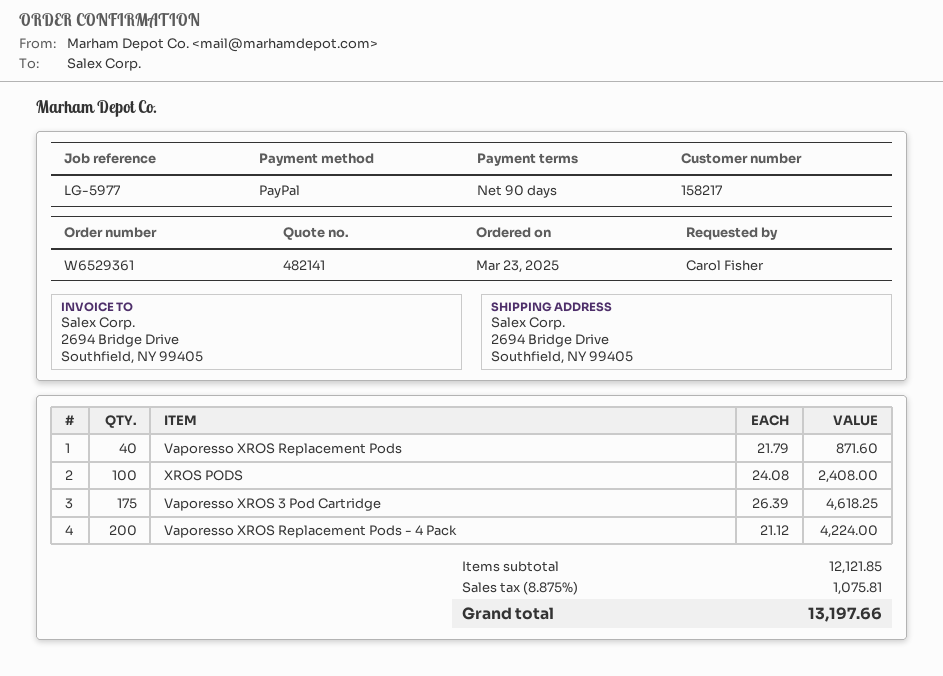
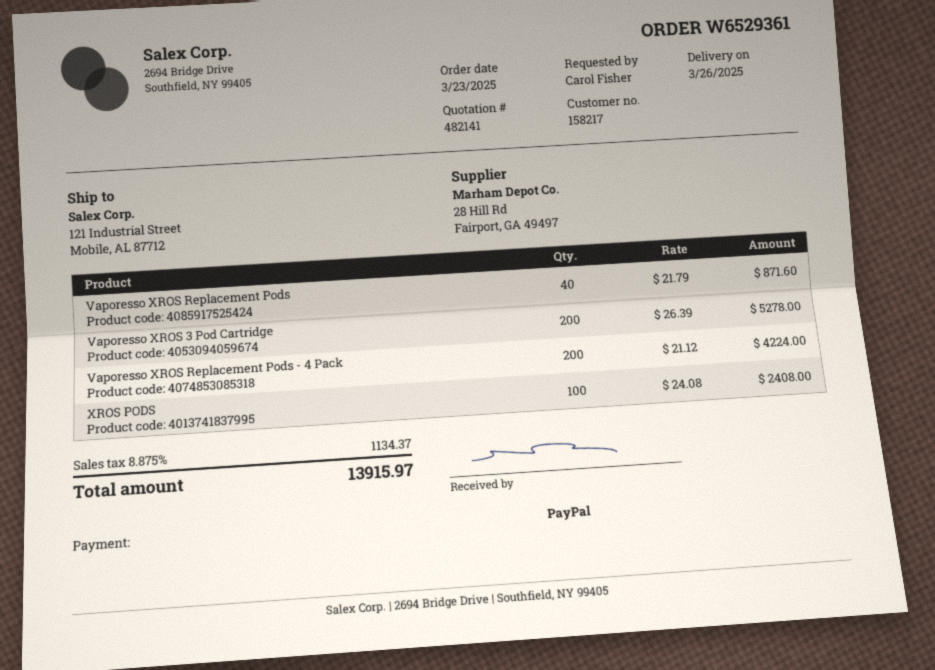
ship to: 2694 Bridge Drive, Southfield, NY 99405 -> 121 Industrial Street, Mobile, AL 87712
Vaporesso XROS 3 Pod Cartridge: 175 x 26.39 = 4618.25 -> 200 x 26.39 = 5278.00
tax: 8.875% = 1075.81 -> 8.875% = 1134.37
total: 13197.66 -> 13915.97

